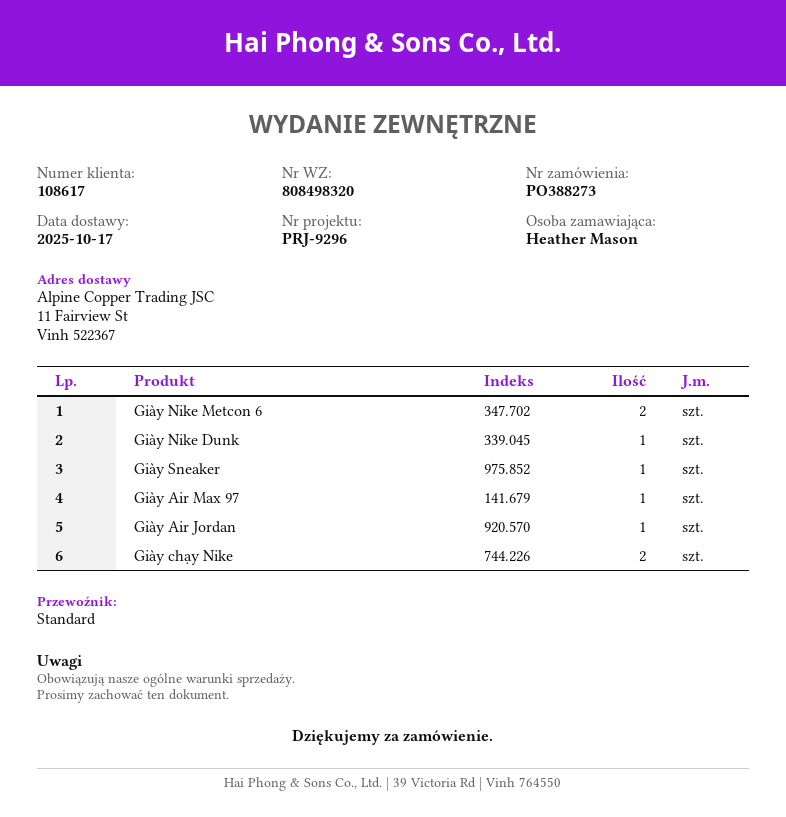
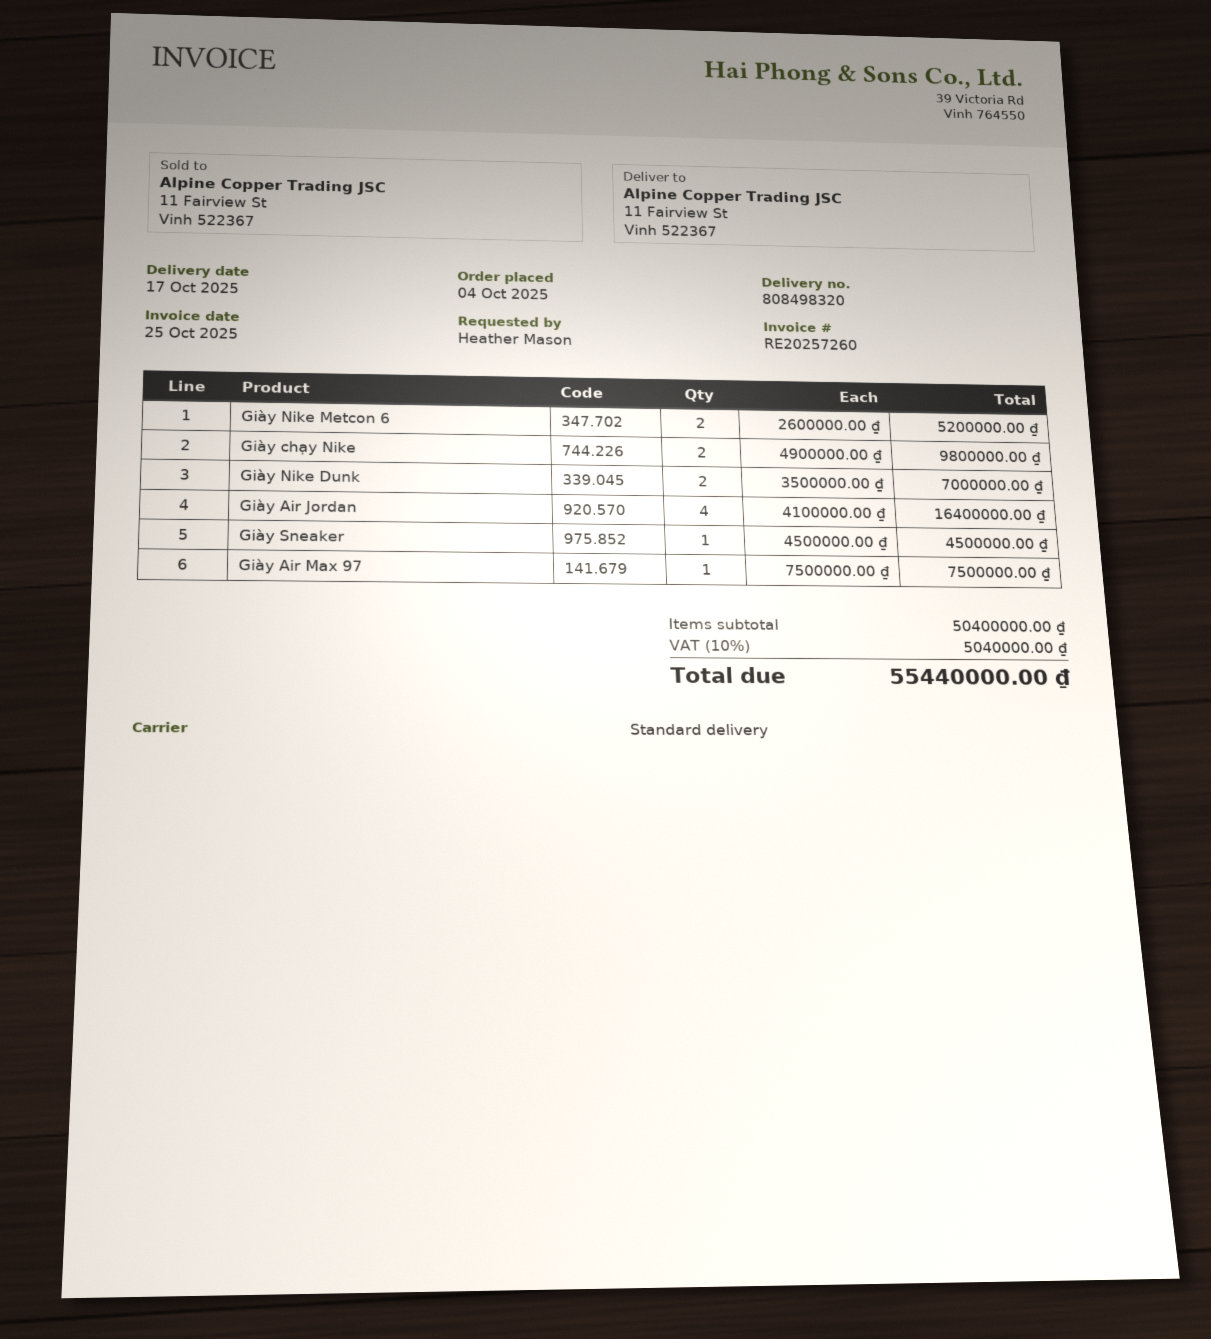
Giày Nike Dunk: 1 -> 2
Giày Air Jordan: 1 -> 4

